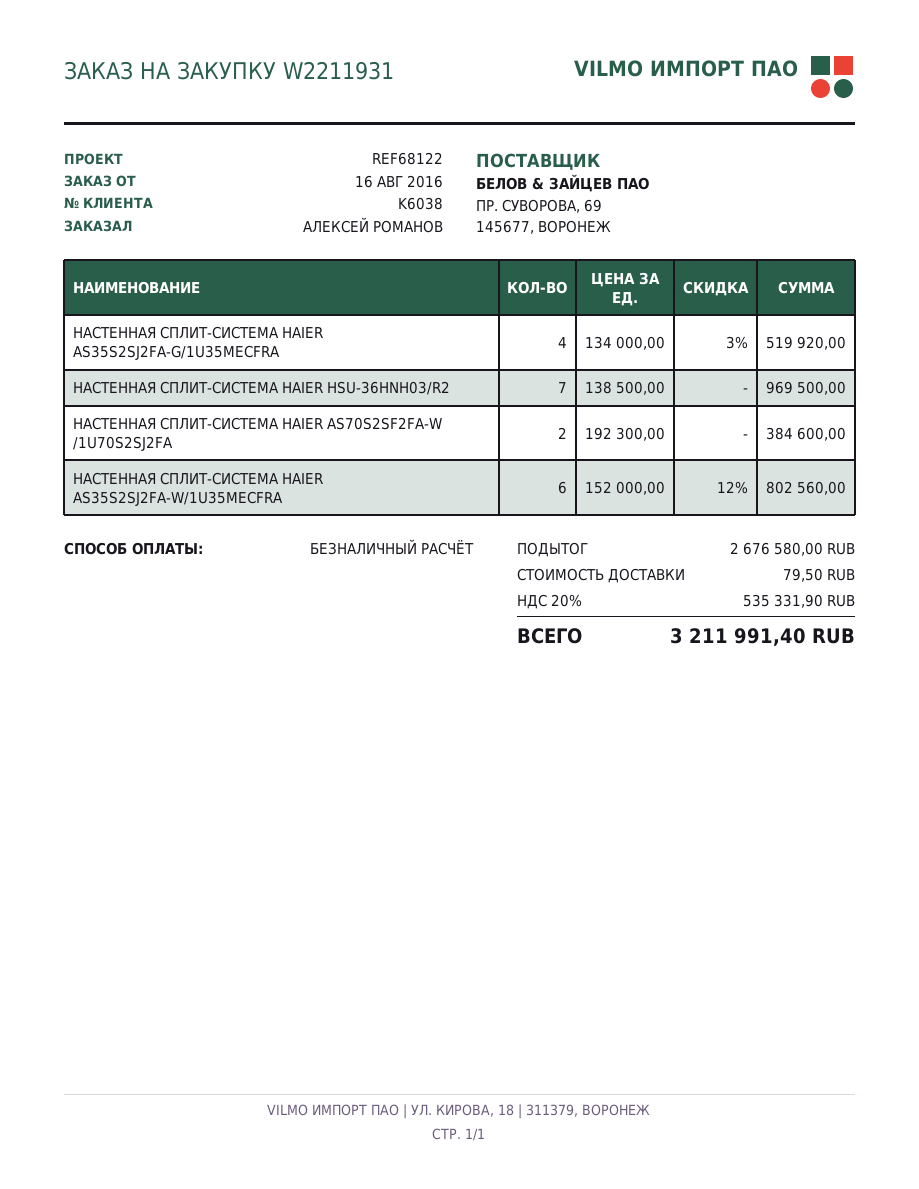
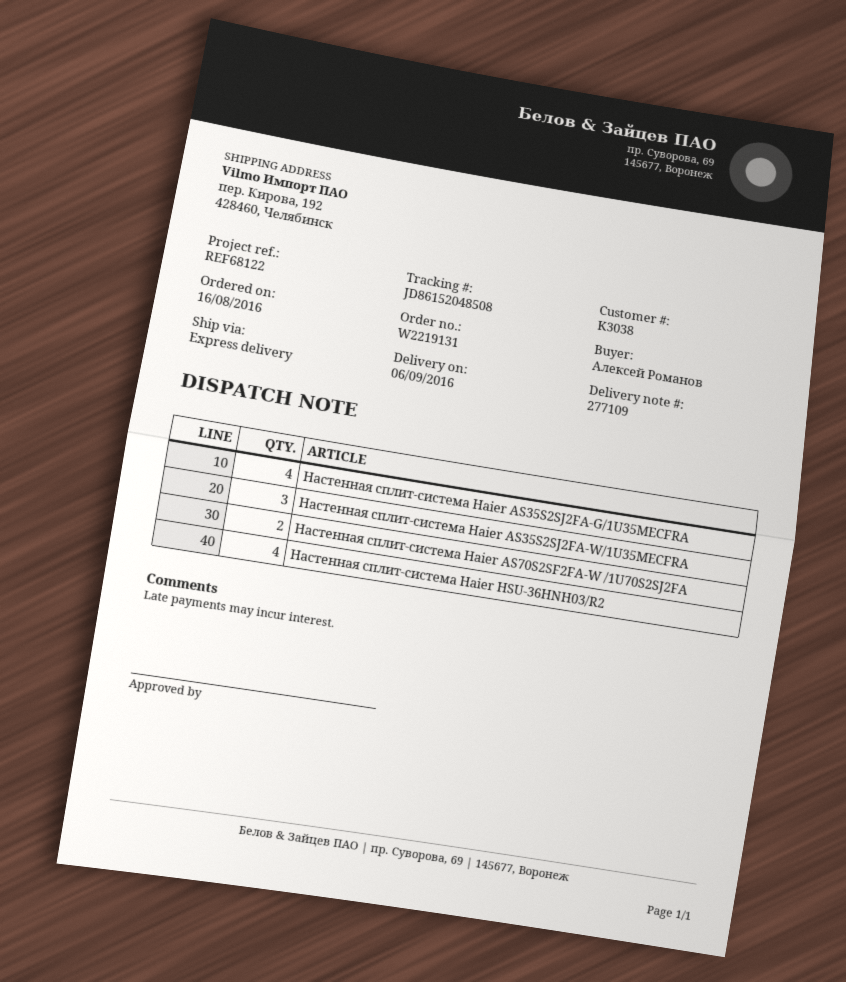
order number: W2211931 -> W2219131
customer number: K6038 -> K3038
НАСТЕННАЯ СПЛИТ-СИСТЕМА HAIER HSU-36HNH03/R2: 7 -> 4
НАСТЕННАЯ СПЛИТ-СИСТЕМА HAIER AS35S2SJ2FA-W/1U35MECFRA: 6 -> 3

